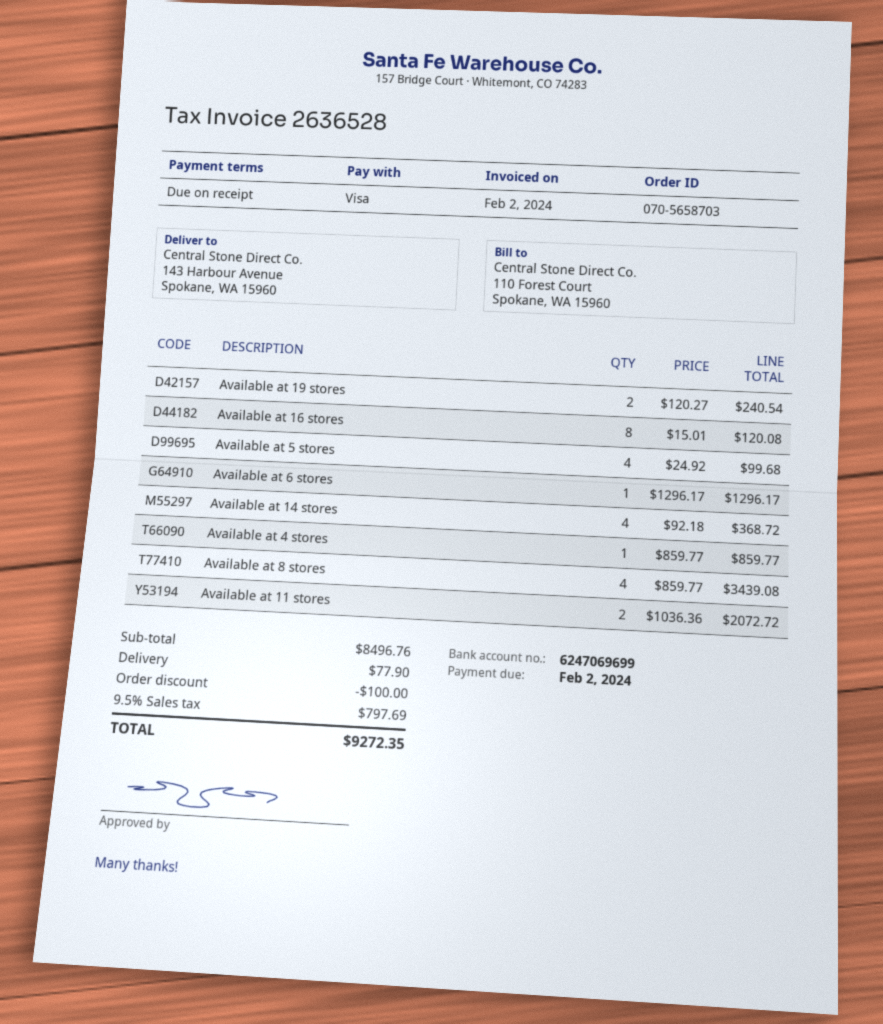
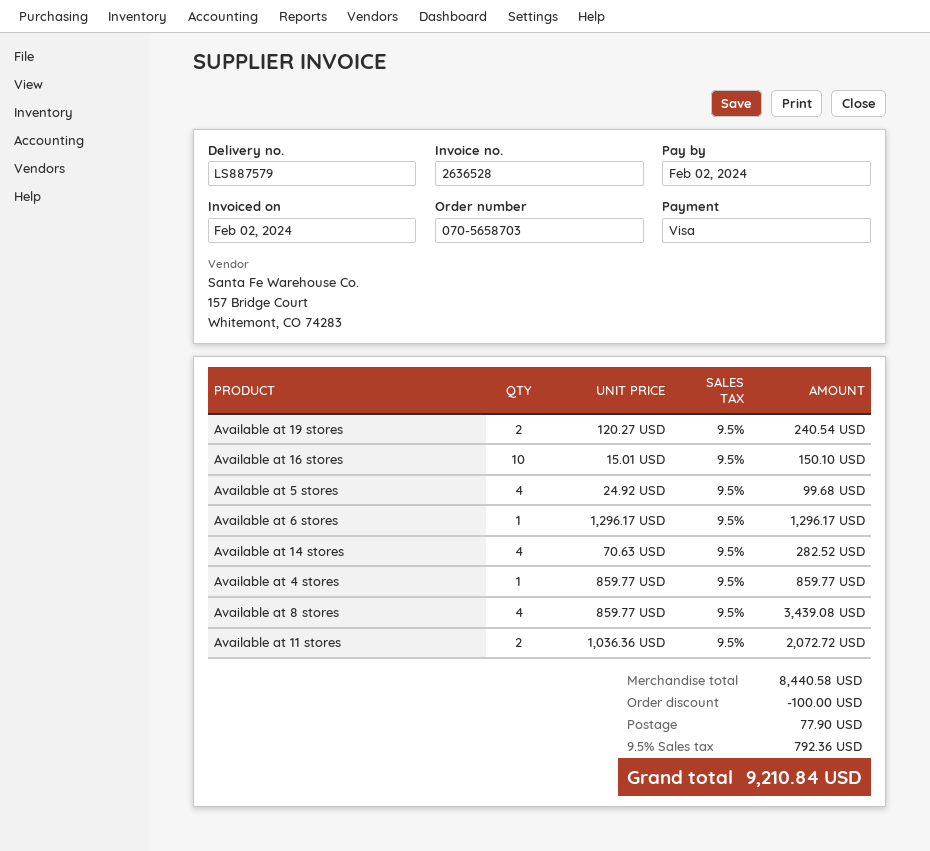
Available at 16 stores: 8 x 15.01 = 120.08 -> 10 x 15.01 = 150.10
Available at 14 stores: 4 x 92.18 = 368.72 -> 4 x 70.63 = 282.52
subtotal: 8496.76 -> 8440.58
tax: 9.5% = 797.69 -> 9.5% = 792.36
total: 9272.35 -> 9210.84

